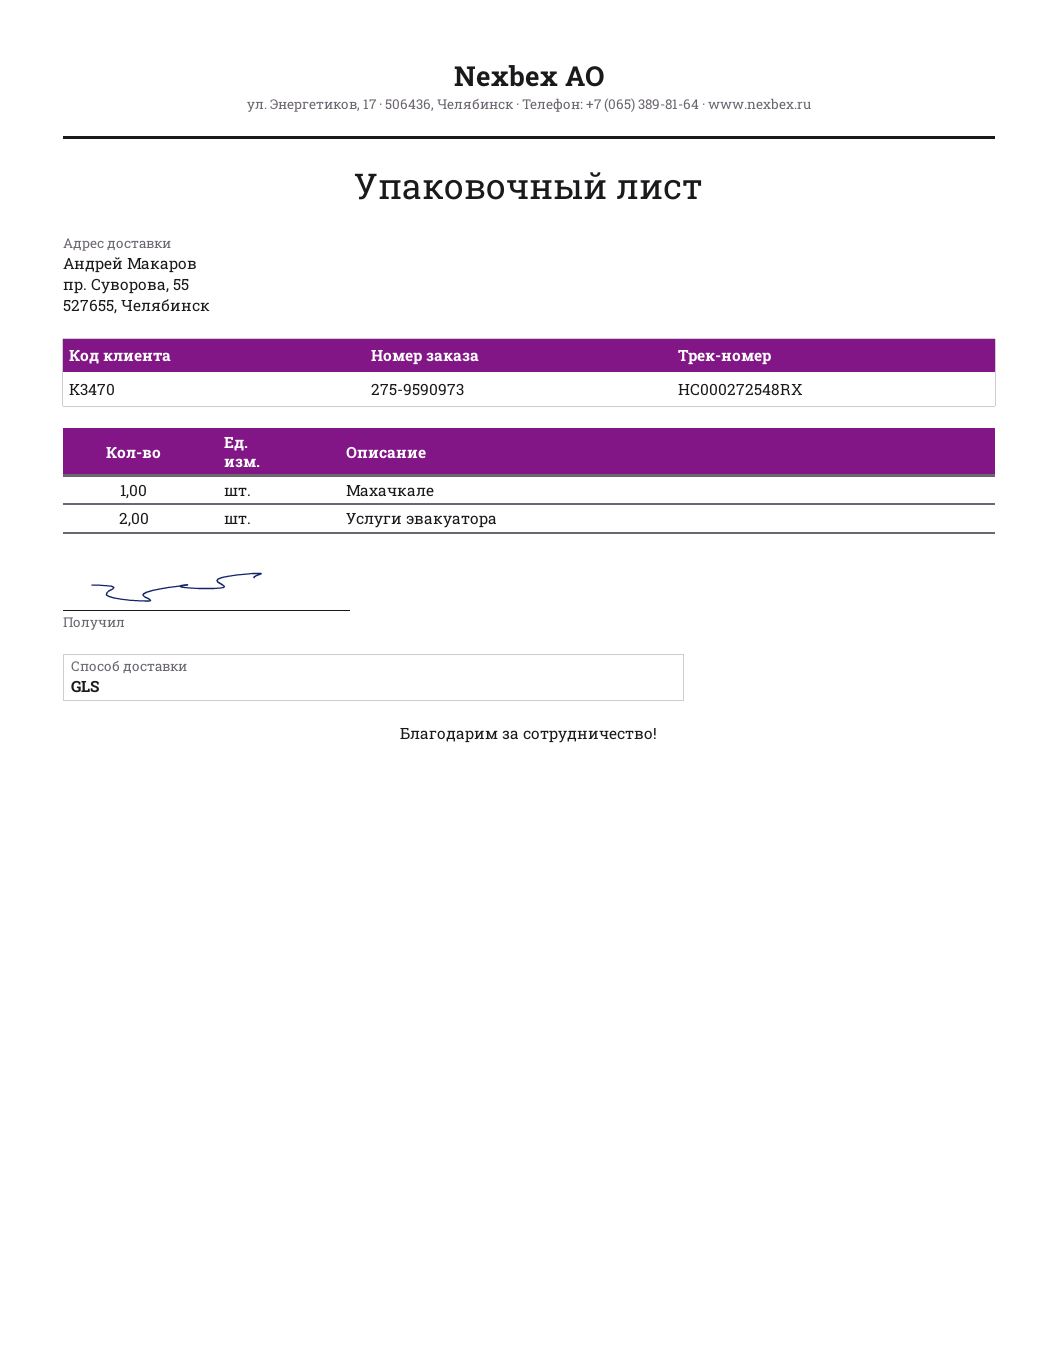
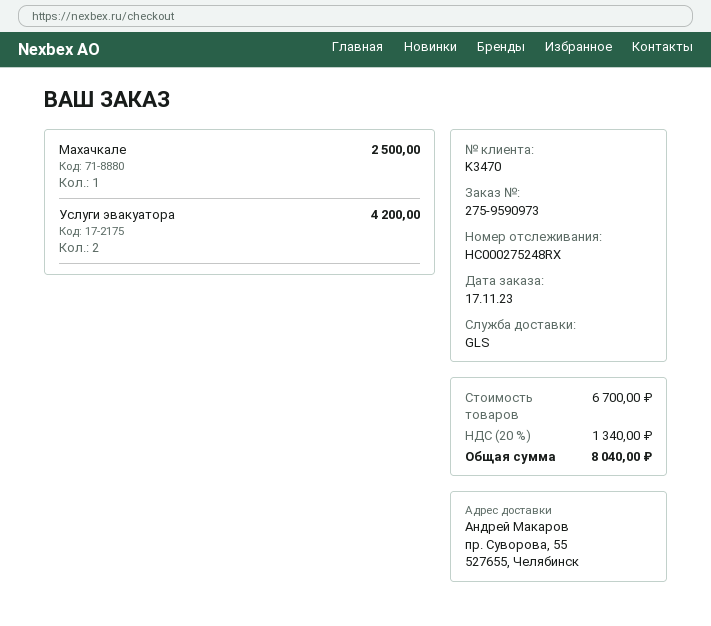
tracking number: HC000272548RX -> HC000275248RX

